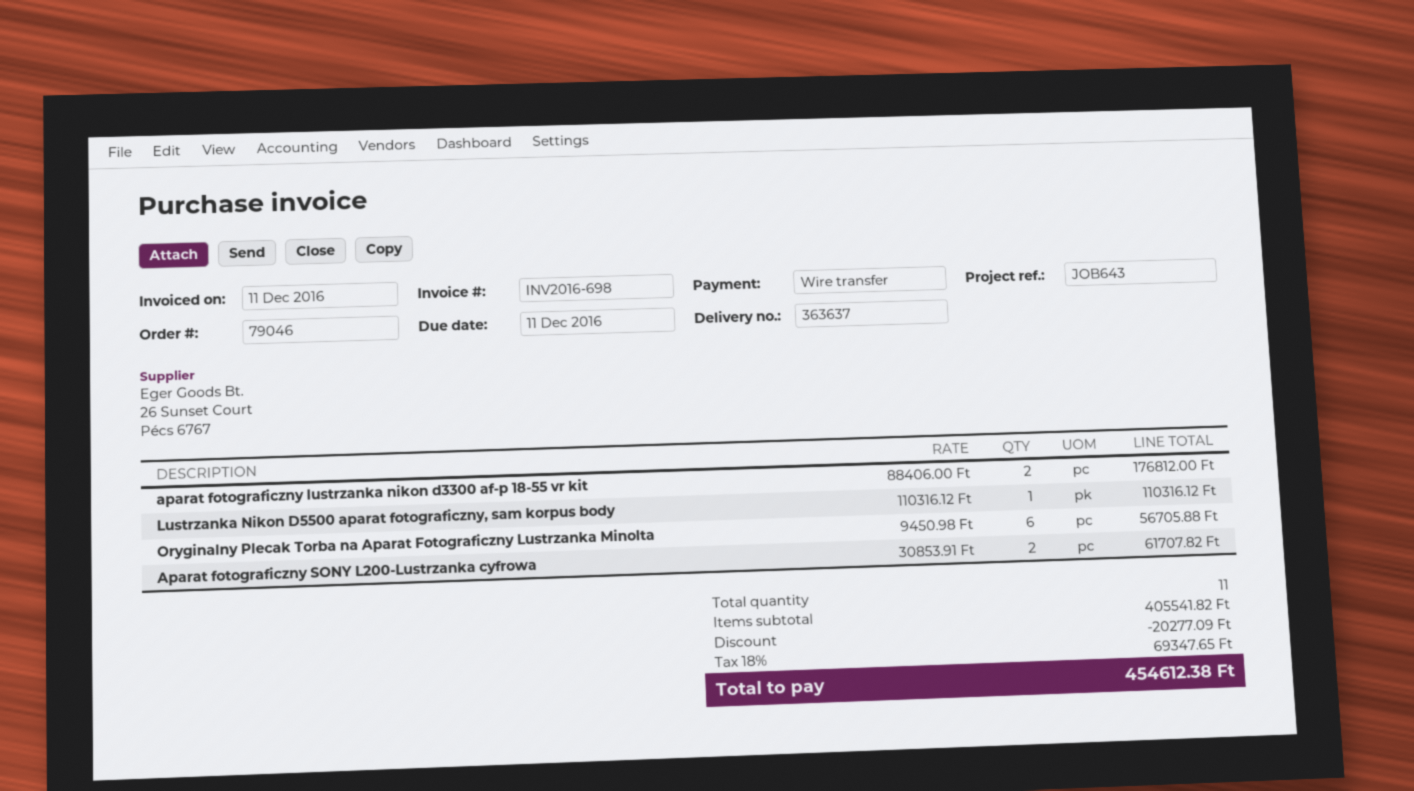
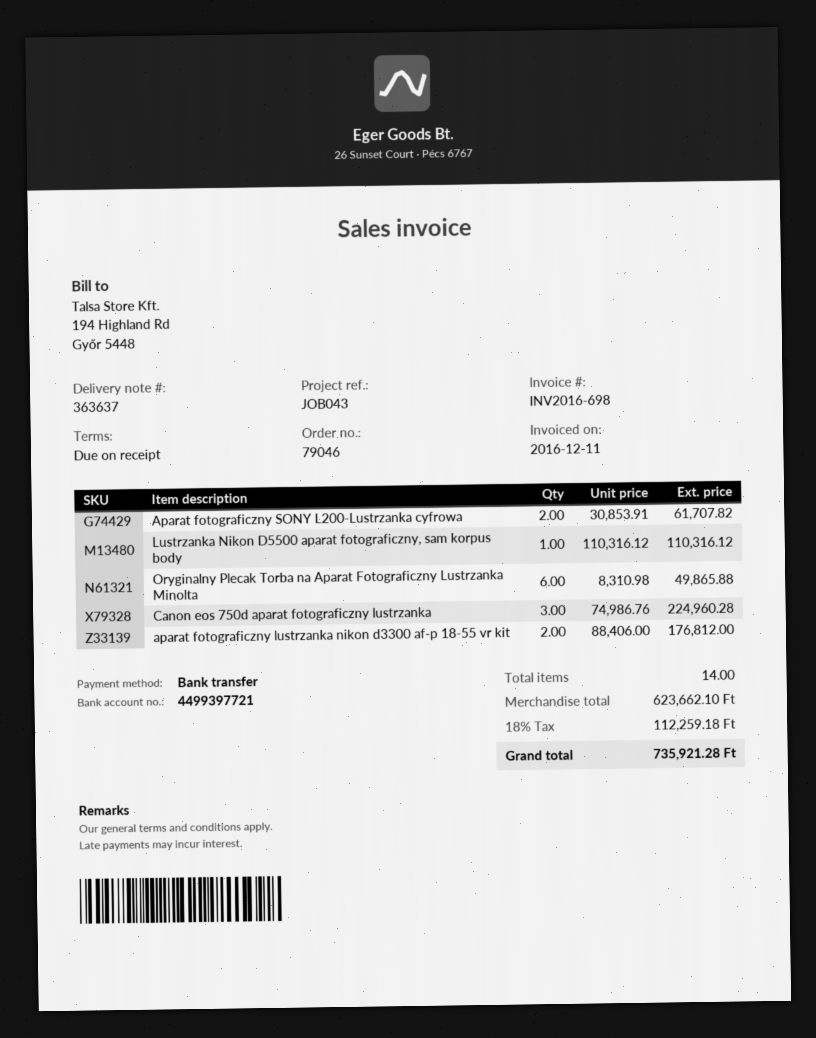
reference: JOB643 -> JOB043
Oryginalny Plecak Torba na Aparat Fotograficzny Lustrzanka Minolta: 6 x 9450.98 = 56705.88 -> 6 x 8310.98 = 49865.88
Canon eos 750d aparat fotograficzny lustrzanka: none -> 3 x 74986.76 = 224960.28
total quantity: 11 -> 14
subtotal: 405541.82 -> 623662.10
discount: 20277.09 -> none
tax: 18% = 69347.65 -> 18% = 112259.18
total: 454612.38 -> 735921.28

